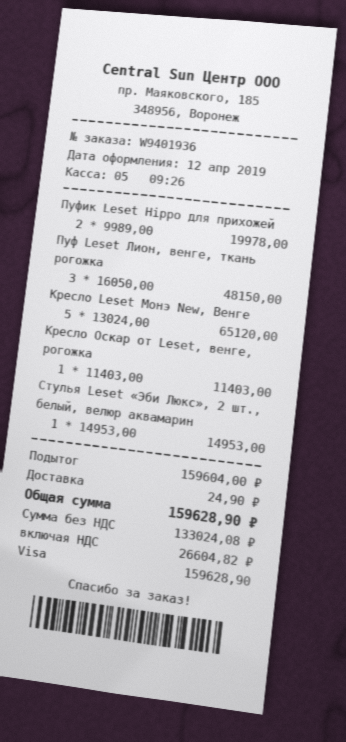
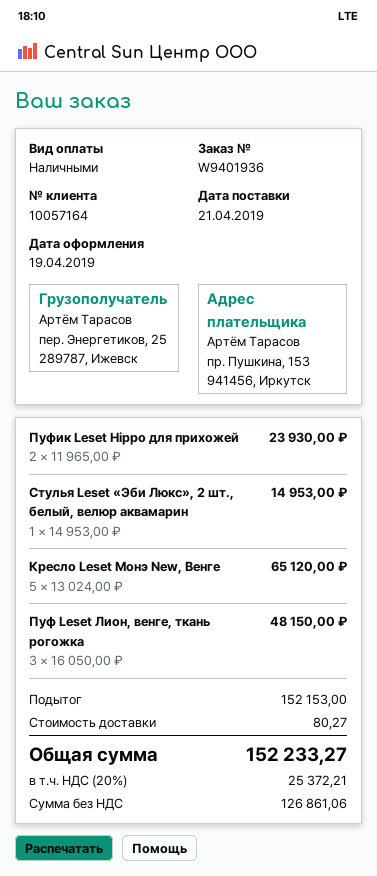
order date: 2019-04-12 -> 2019-04-19
payment method: Visa -> cash
Пуфик Leset Hippo для прихожей: 2 x 9989.00 = 19978.00 -> 2 x 11965.00 = 23930.00
Кресло Оскар от Leset, венге, рогожка: 1 x 11403.00 = 11403.00 -> none
subtotal: 159604.00 -> 152153.00
shipping: 24.90 -> 80.27
net: 133024.08 -> 126861.06
tax: 26604.82 -> 25372.21
total: 159628.90 -> 152233.27

